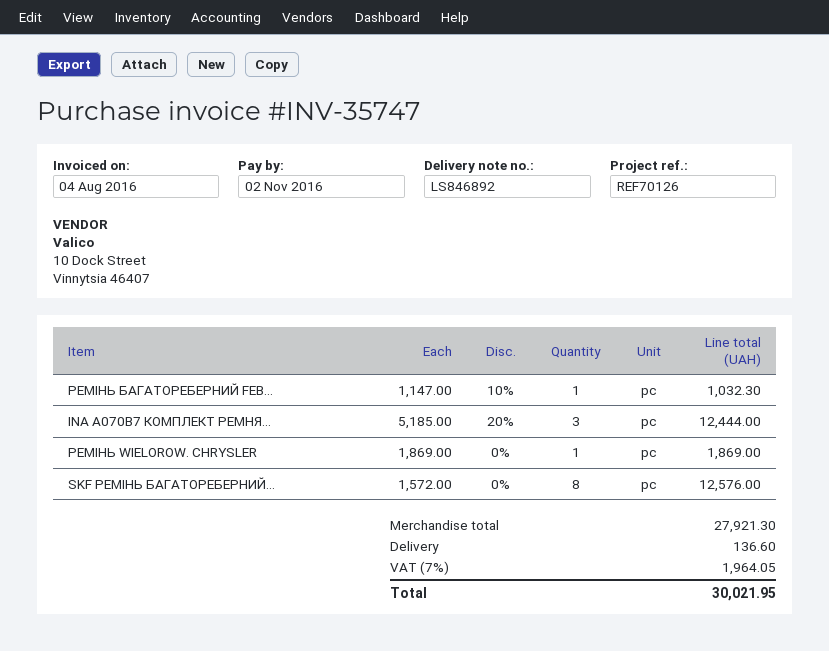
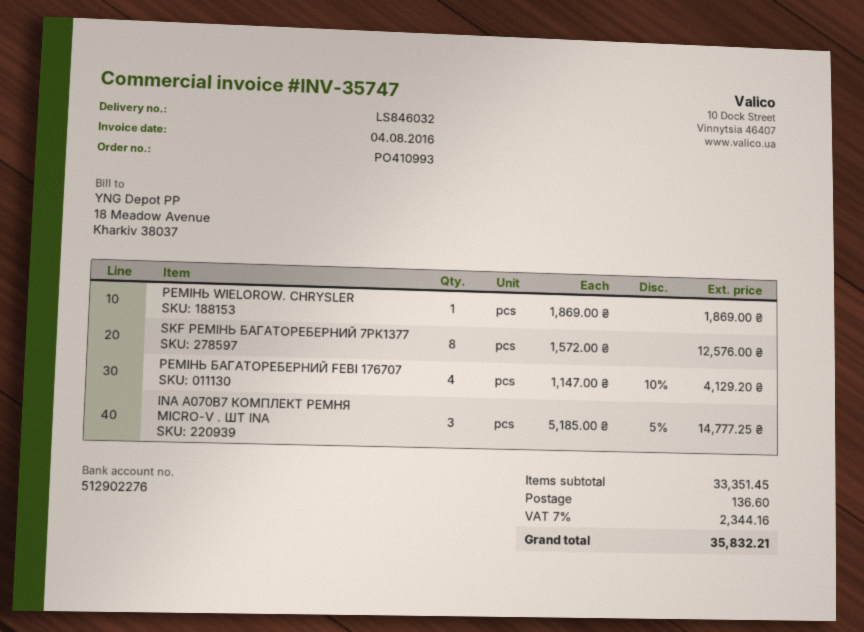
delivery note number: LS846892 -> LS846032
РЕМІНЬ БАГАТОРЕБЕРНИЙ FEB...: 1 x 1147.00 - 10% = 1032.30 -> 4 x 1147.00 - 10% = 4129.20
INA A070B7 КОМПЛЕКТ РЕМНЯ...: 3 x 5185.00 - 20% = 12444.00 -> 3 x 5185.00 - 5% = 14777.25
subtotal: 27921.30 -> 33351.45
tax: 7% = 1964.05 -> 7% = 2344.16
total: 30021.95 -> 35832.21

